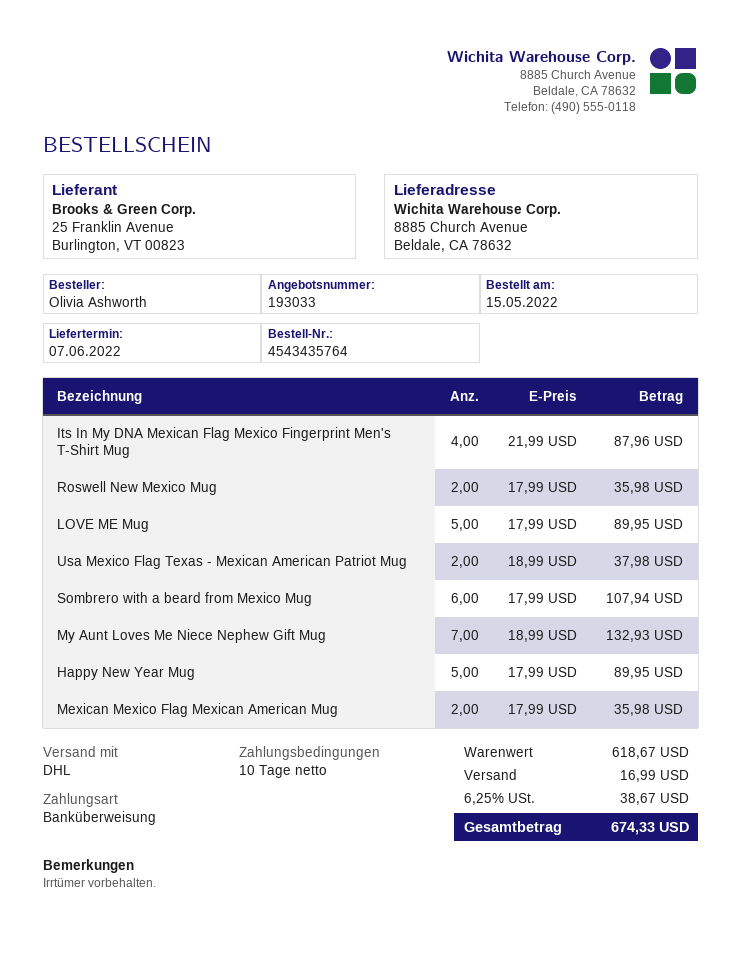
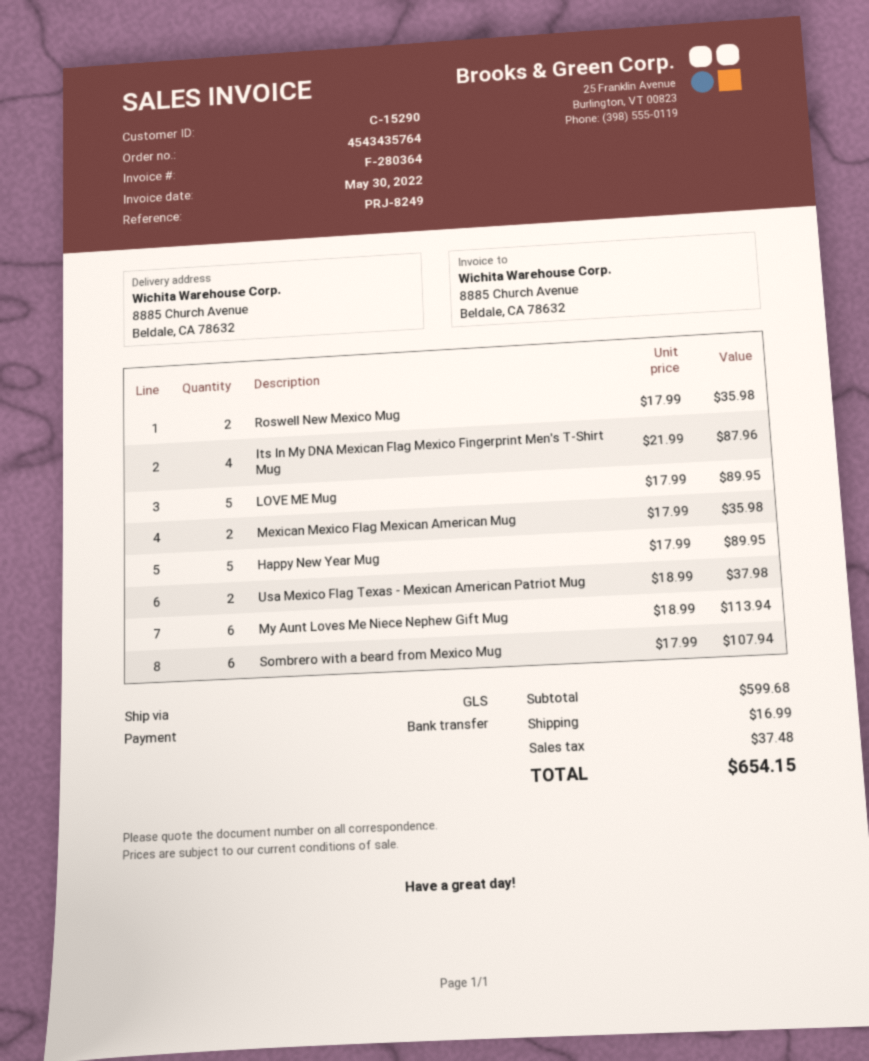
shipping method: DHL -> GLS
My Aunt Loves Me Niece Nephew Gift Mug: 7 x 18.99 = 132.93 -> 6 x 18.99 = 113.94
subtotal: 618.67 -> 599.68
tax: 38.67 -> 37.48
total: 674.33 -> 654.15

